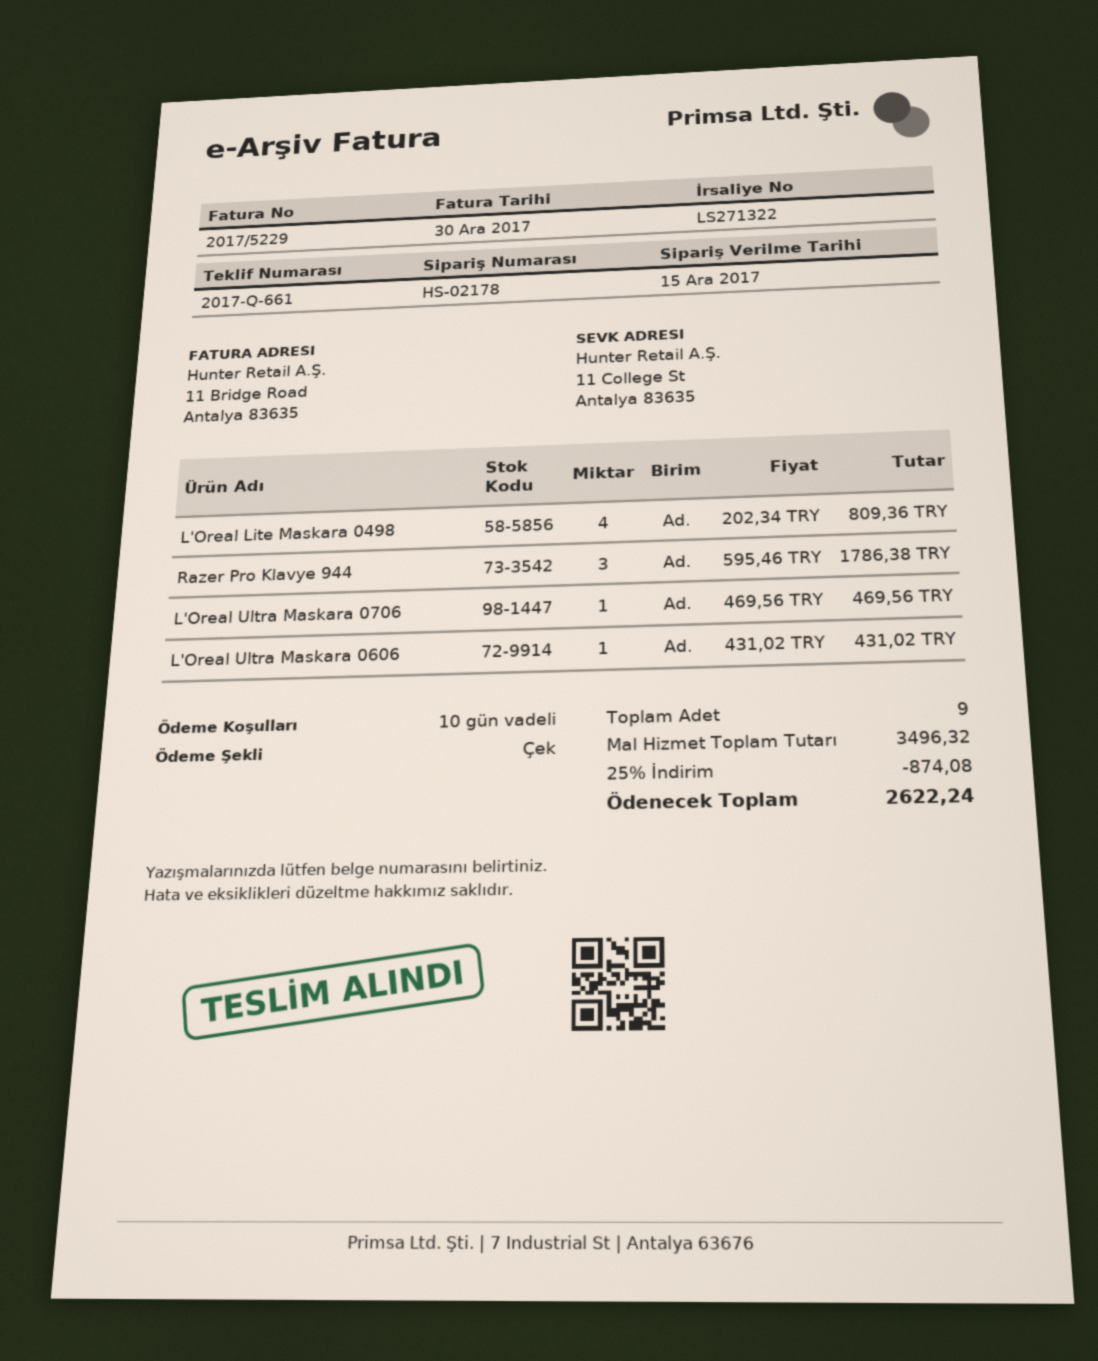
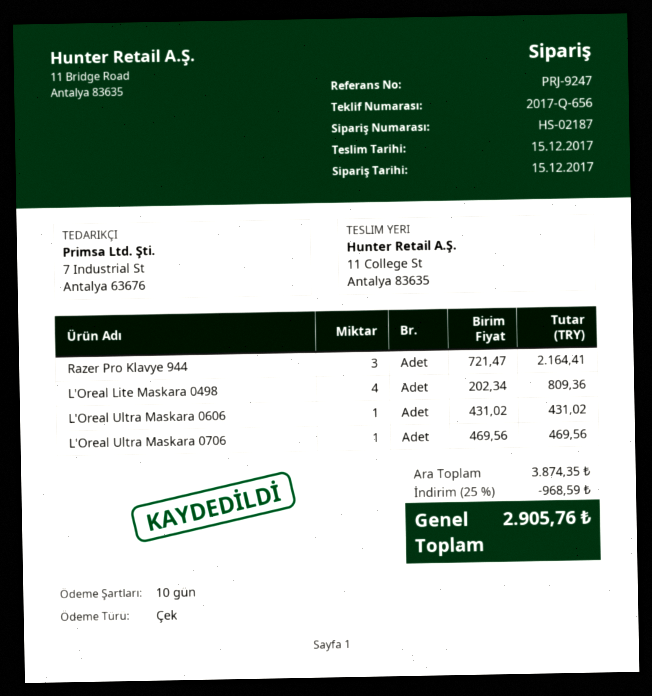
quote number: 2017-Q-661 -> 2017-Q-656
order number: HS-02178 -> HS-02187
Razer Pro Klavye 944: 3 x 595.46 = 1786.38 -> 3 x 721.47 = 2164.41
subtotal: 3496.32 -> 3874.35
discount: 25% = 874.08 -> 25% = 968.59
total: 2622.24 -> 2905.76

